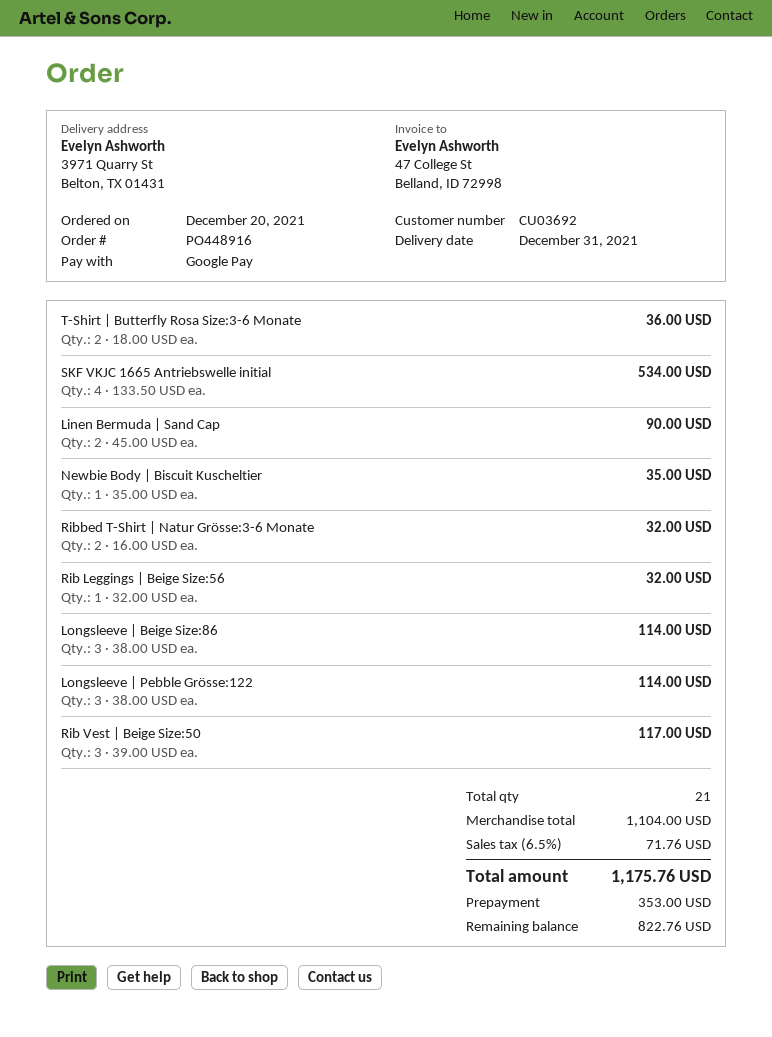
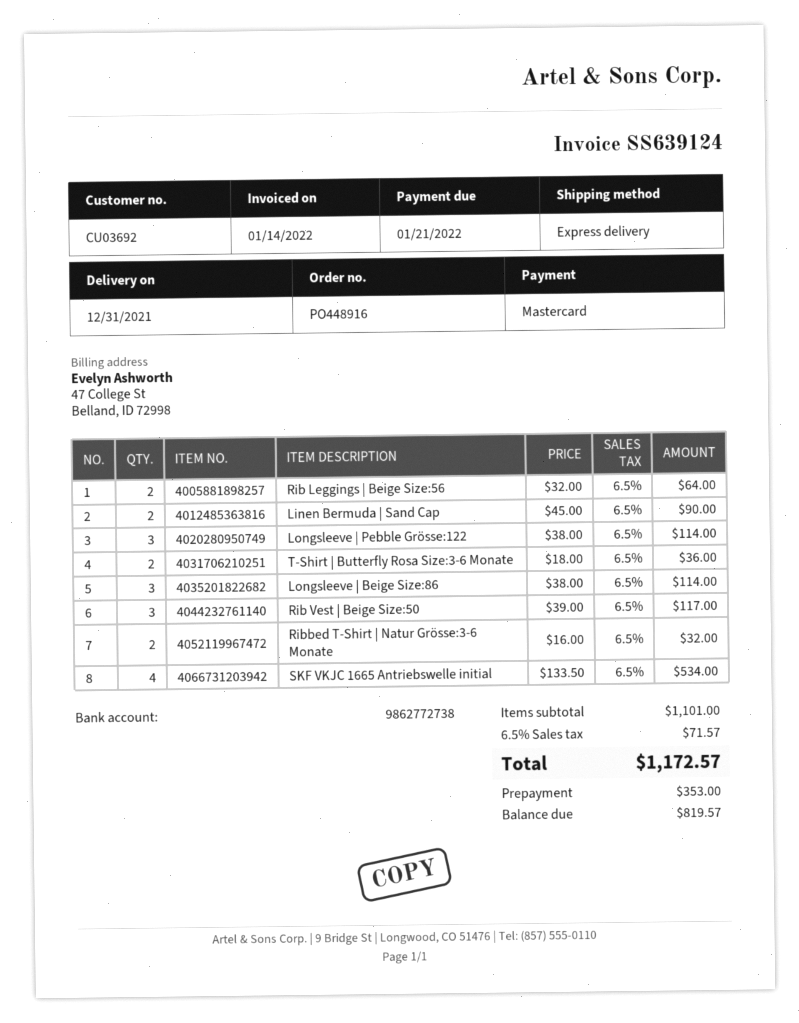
payment method: Google Pay -> Mastercard
Newbie Body | Biscuit Kuscheltier: 1 x 35.00 = 35.00 -> none
Rib Leggings | Beige Size:56: 1 x 32.00 = 32.00 -> 2 x 32.00 = 64.00
subtotal: 1104.00 -> 1101.00
tax: 6.5% = 71.76 -> 6.5% = 71.57
total: 1175.76 -> 1172.57
balance: 822.76 -> 819.57

